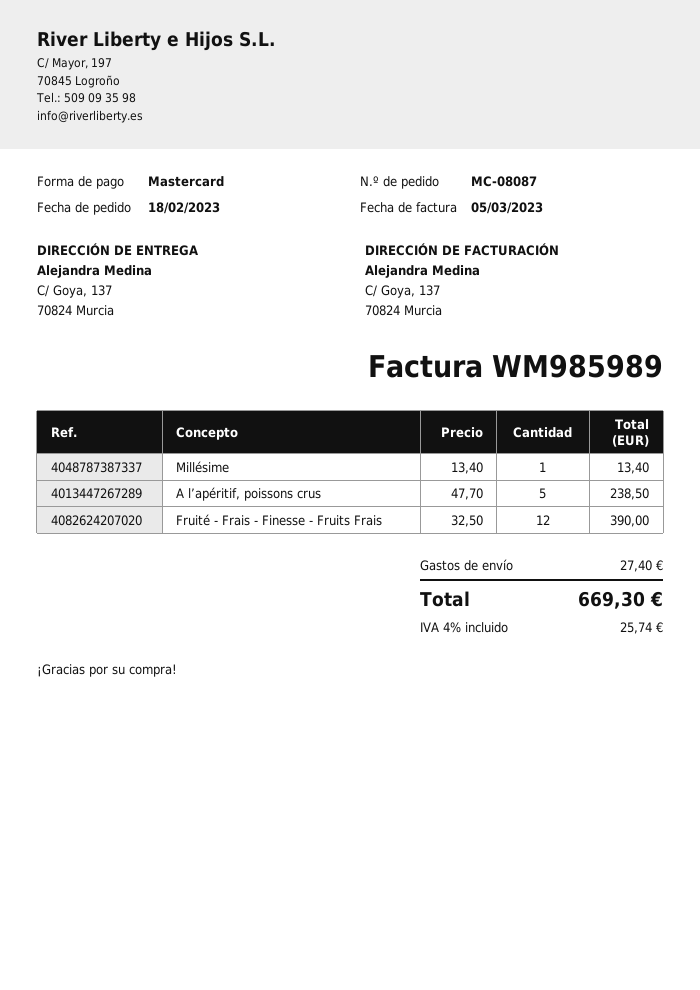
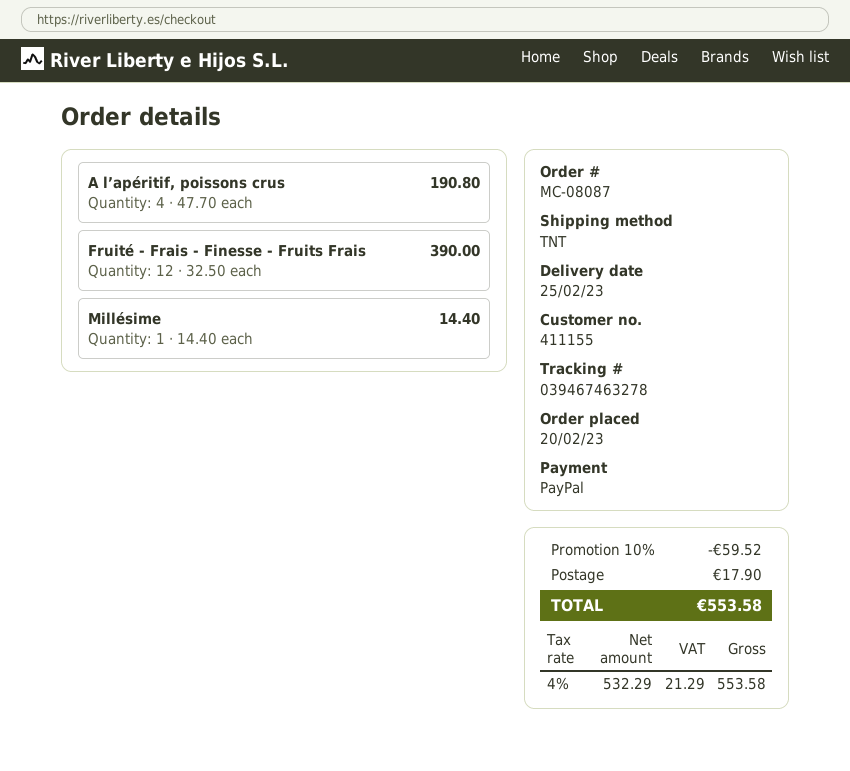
order date: 2023-02-18 -> 2023-02-20
payment method: Mastercard -> PayPal
Millésime: 1 x 13.40 = 13.40 -> 1 x 14.40 = 14.40
A l’apéritif, poissons crus: 5 x 47.70 = 238.50 -> 4 x 47.70 = 190.80
discount: none -> 10% = 59.52
shipping: 27.40 -> 17.90
tax: 4% = 25.74 -> 4% = 21.29
total: 669.30 -> 553.58

